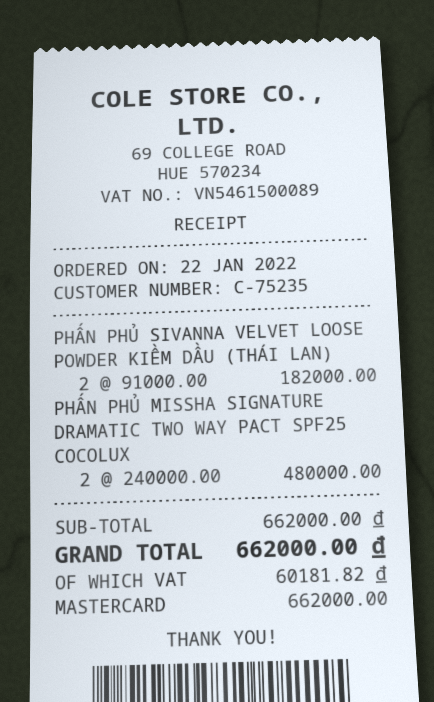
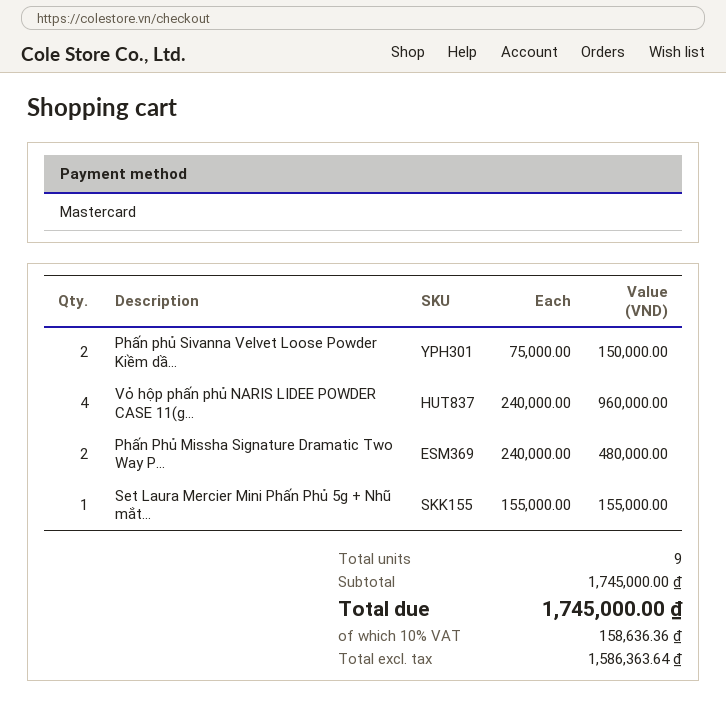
PHẤN PHỦ SIVANNA VELVET LOOSE POWDER KIỀM DẦU (THÁI LAN): 2 x 91000.00 = 182000.00 -> 2 x 75000.00 = 150000.00
Vỏ hộp phấn phủ NARIS LIDEE POWDER CASE 11(g...: none -> 4 x 240000.00 = 960000.00
Set Laura Mercier Mini Phấn Phủ 5g + Nhũ mắt...: none -> 1 x 155000.00 = 155000.00
subtotal: 662000.00 -> 1745000.00
tax: 60181.82 -> 158636.36
total: 662000.00 -> 1745000.00

